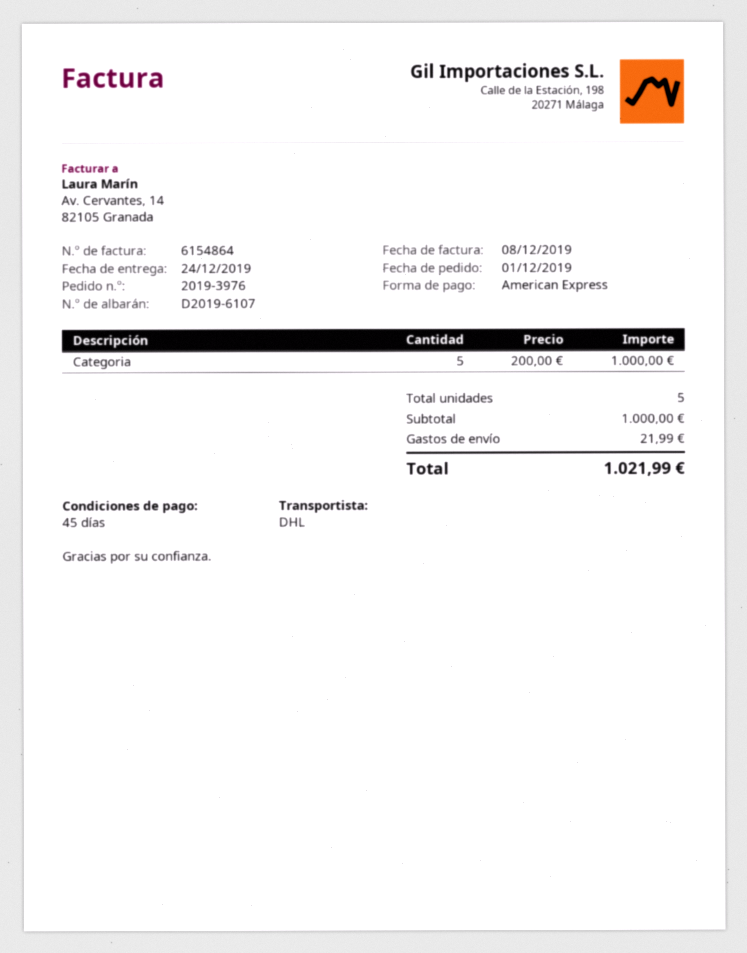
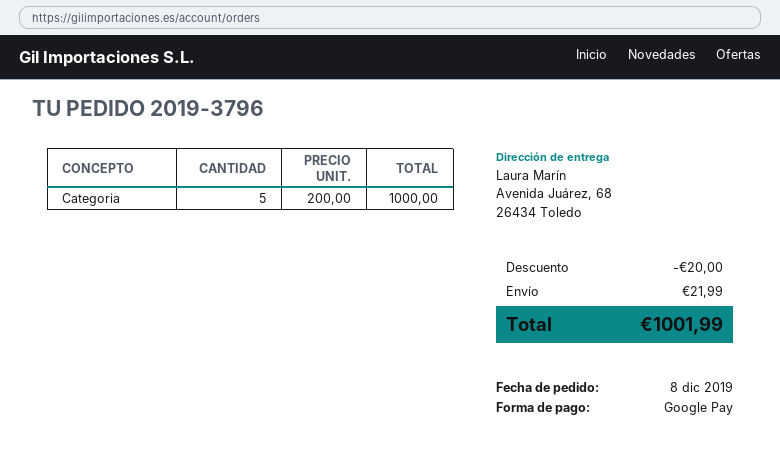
order number: 2019-3976 -> 2019-3796
order date: 2019-12-01 -> 2019-12-08
payment method: American Express -> Google Pay
discount: none -> 20.00
total: 1021.99 -> 1001.99

